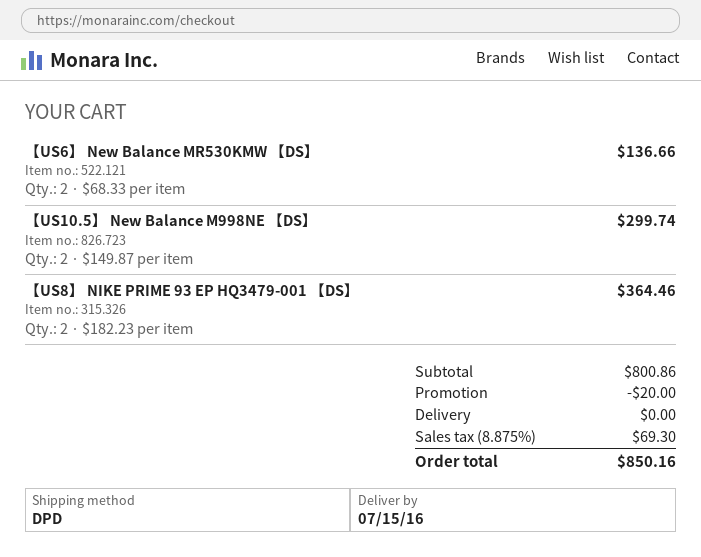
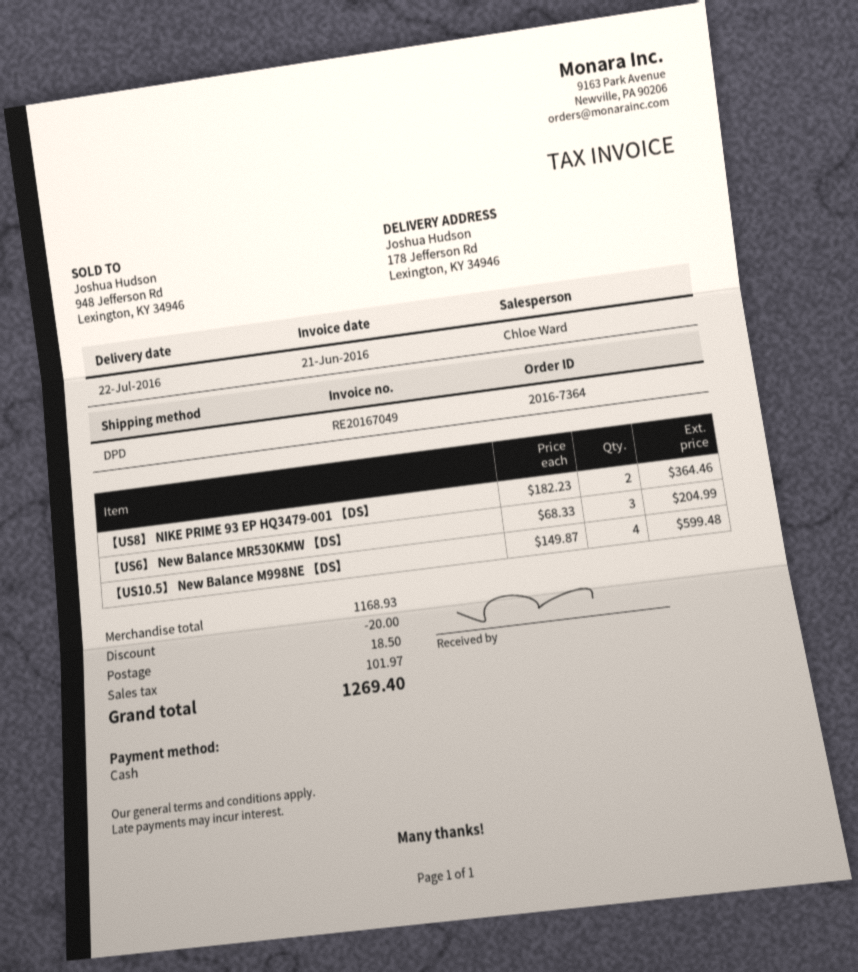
delivery date: 2016-07-15 -> 2016-07-22
【US6】 New Balance MR530KMW 【DS】: 2 x 68.33 = 136.66 -> 3 x 68.33 = 204.99
【US10.5】 New Balance M998NE 【DS】: 2 x 149.87 = 299.74 -> 4 x 149.87 = 599.48
subtotal: 800.86 -> 1168.93
shipping: 0.00 -> 18.50
tax: 69.30 -> 101.97
total: 850.16 -> 1269.40

